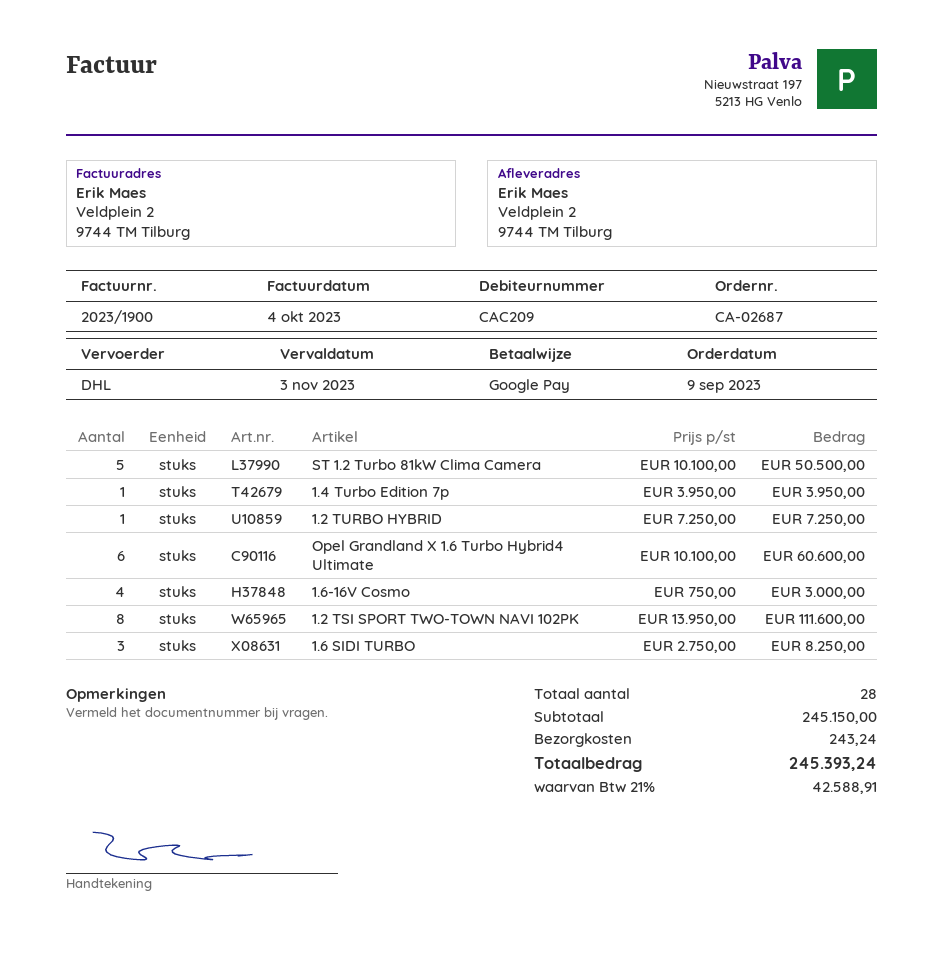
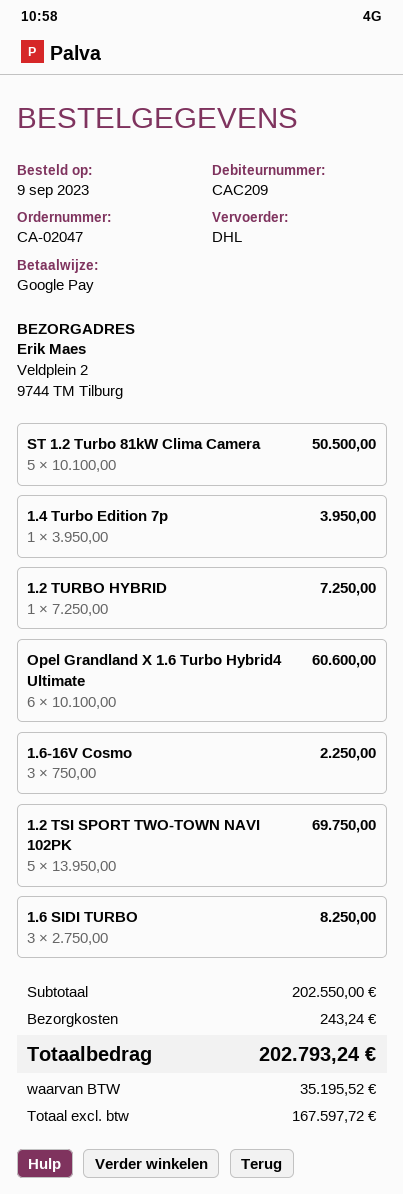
order number: CA-02687 -> CA-02047
1.6-16V Cosmo: 4 x 750.00 = 3000.00 -> 3 x 750.00 = 2250.00
1.2 TSI SPORT TWO-TOWN NAVI 102PK: 8 x 13950.00 = 111600.00 -> 5 x 13950.00 = 69750.00
subtotal: 245150.00 -> 202550.00
tax: 42588.91 -> 35195.52
total: 245393.24 -> 202793.24

